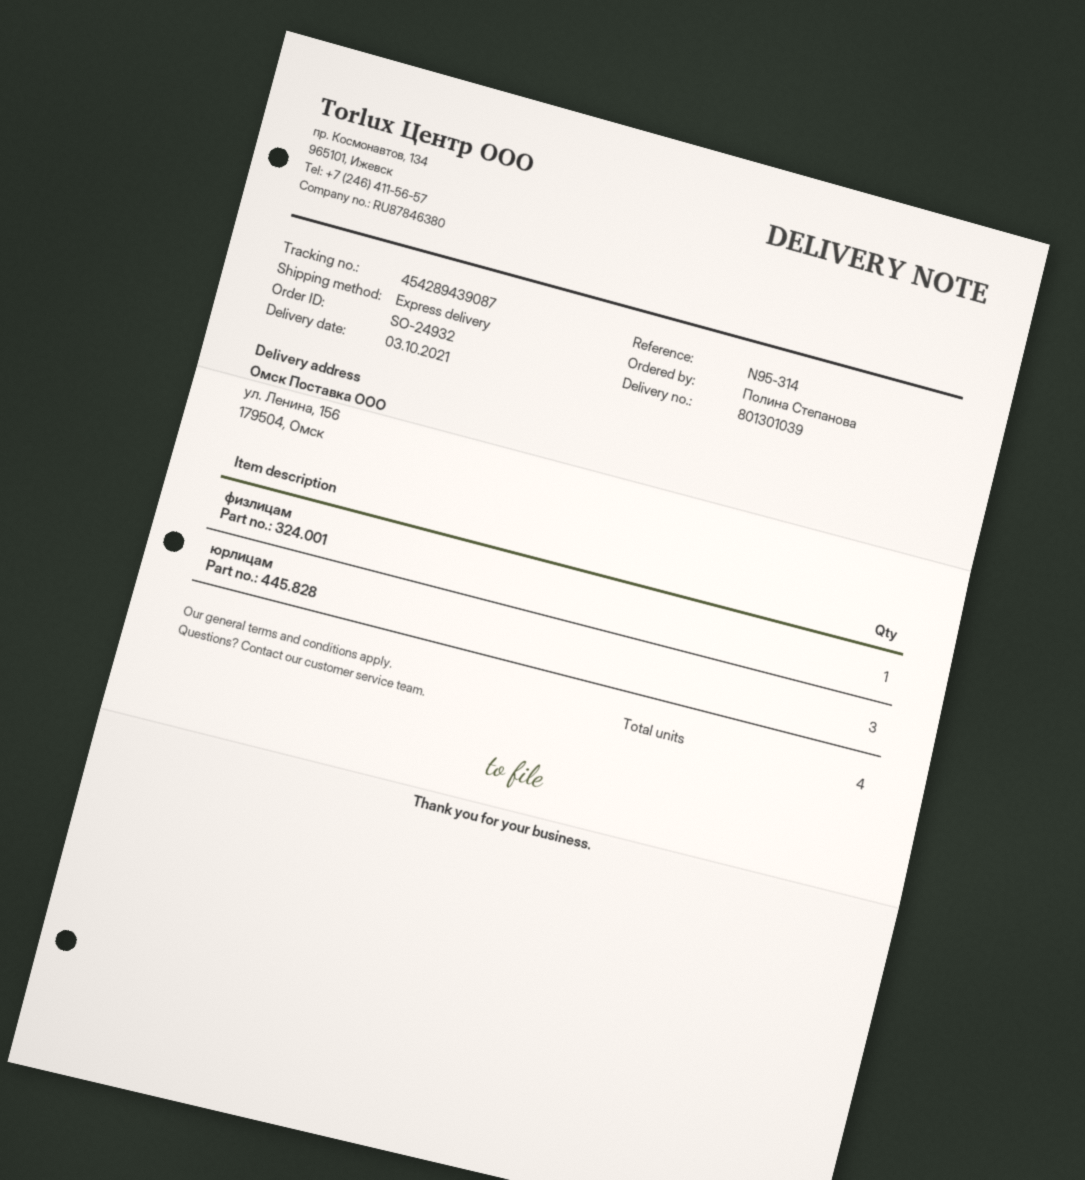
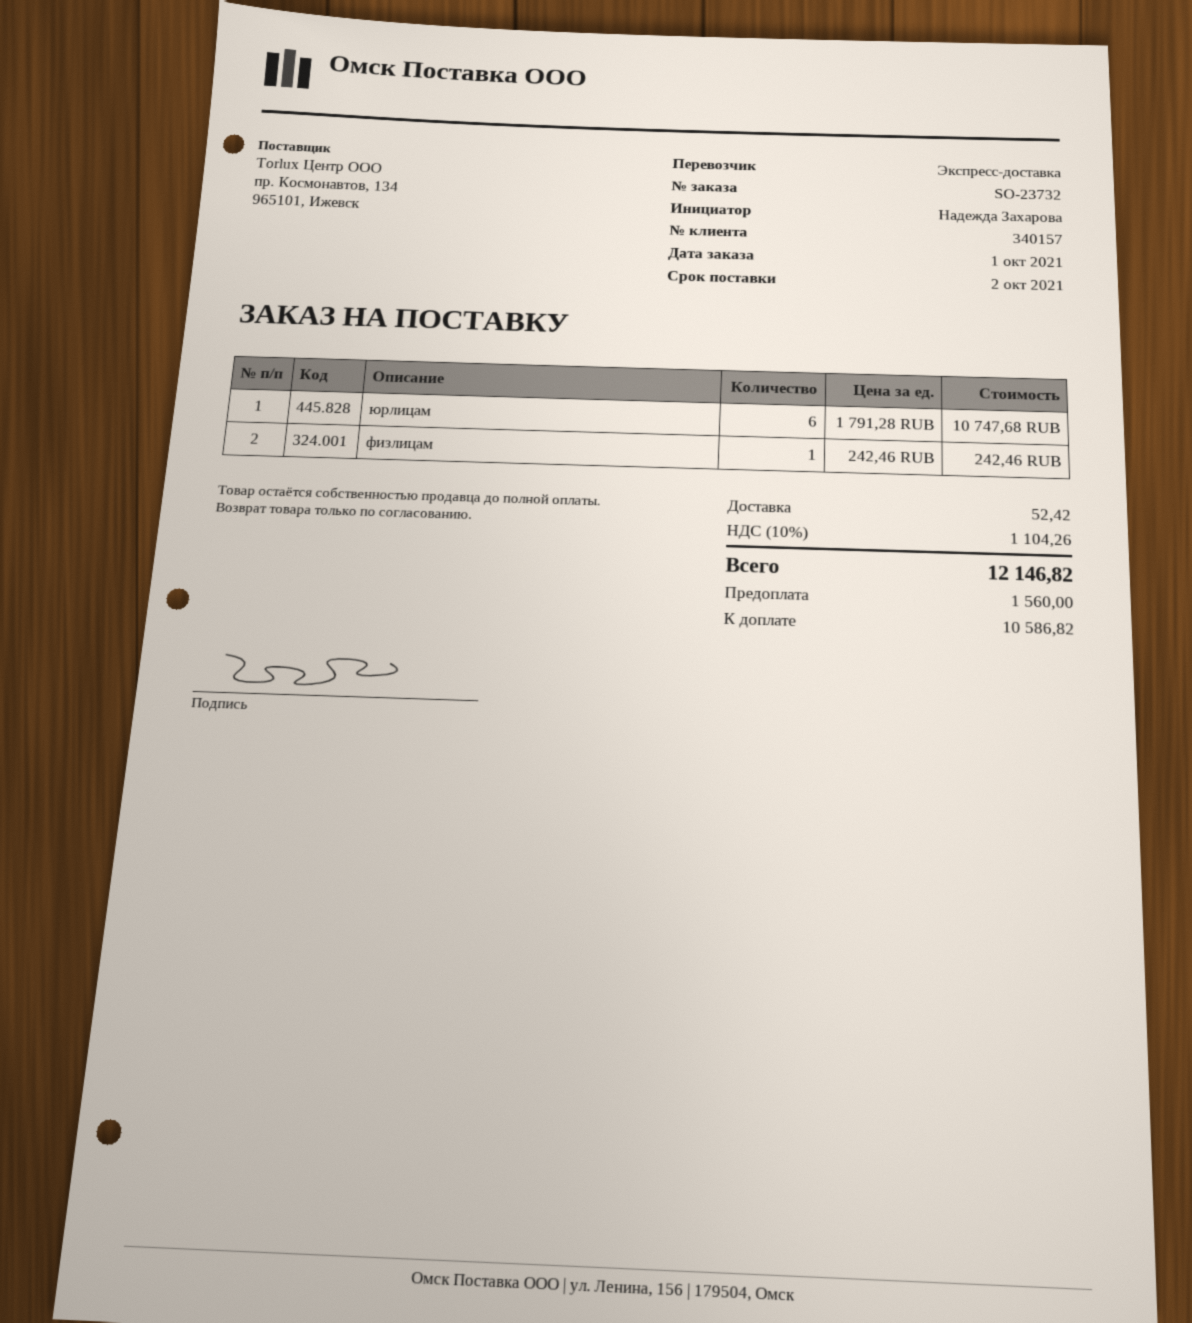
order number: SO-24932 -> SO-23732
delivery date: 2021-10-03 -> 2021-10-02
ordered by: Полина Степанова -> Надежда Захарова
юрлицам: 3 -> 6

